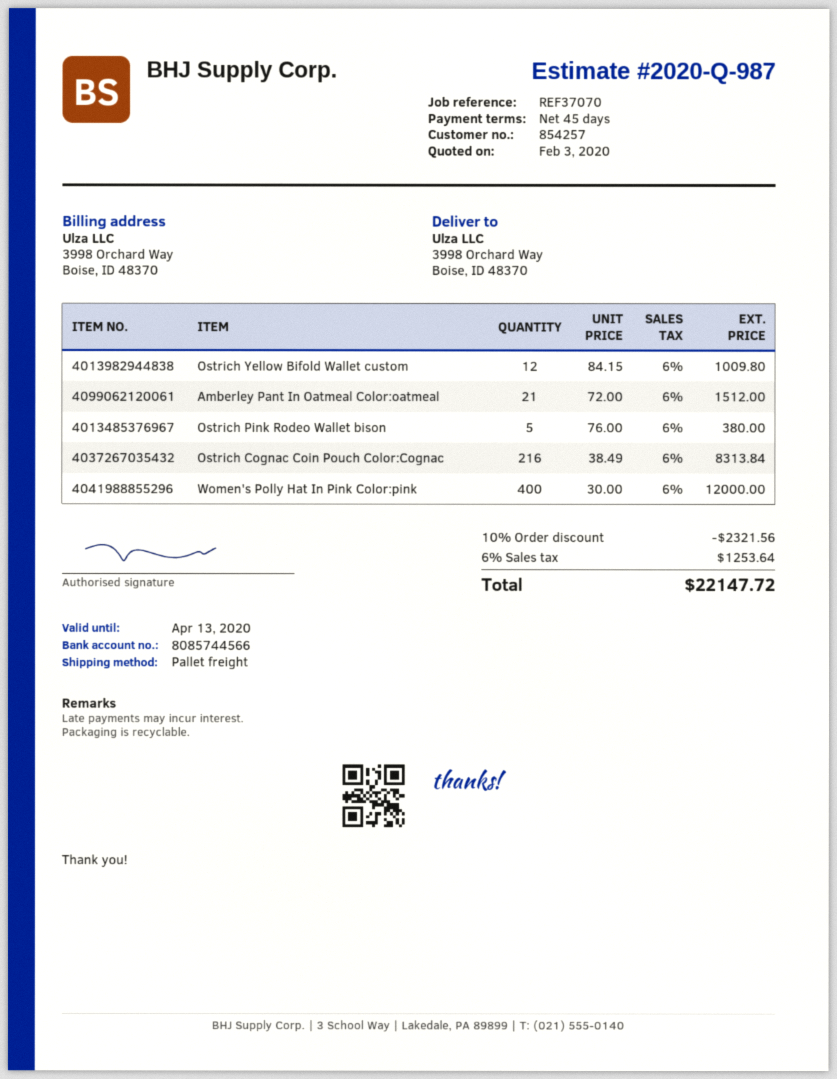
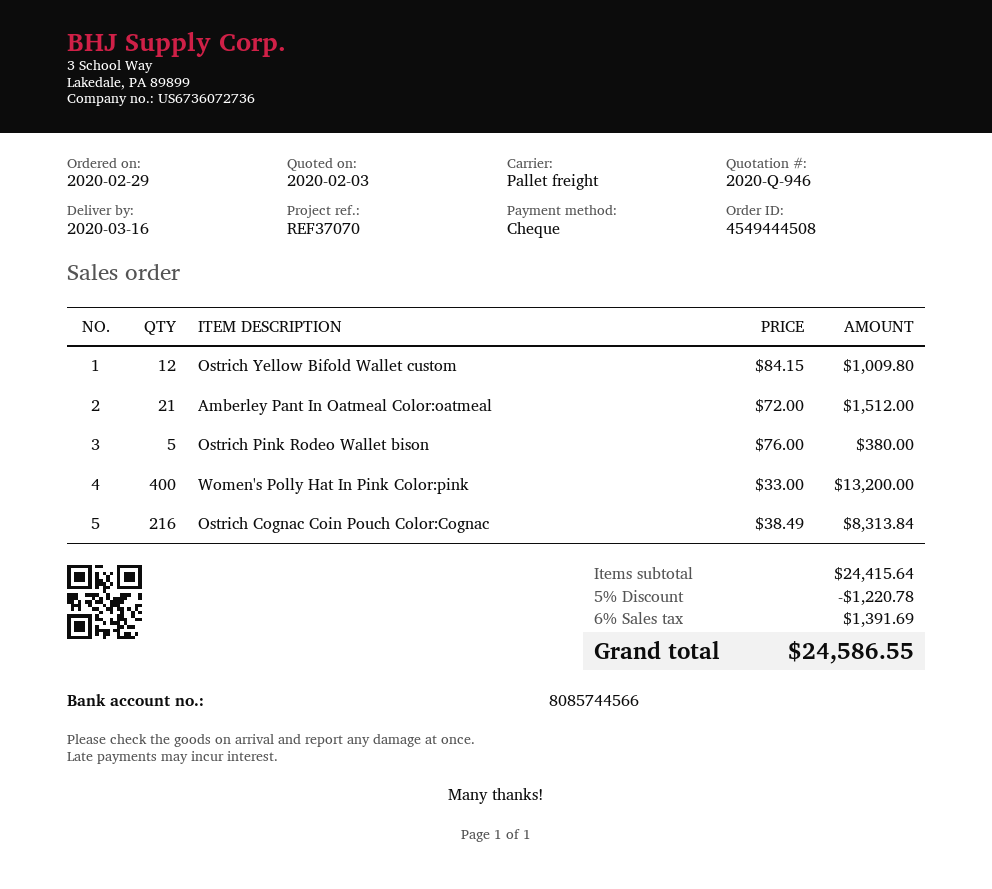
quote number: 2020-Q-987 -> 2020-Q-946
Women's Polly Hat In Pink Color:pink: 400 x 30.00 = 12000.00 -> 400 x 33.00 = 13200.00
discount: 10% = 2321.56 -> 5% = 1220.78
tax: 6% = 1253.64 -> 6% = 1391.69
total: 22147.72 -> 24586.55

